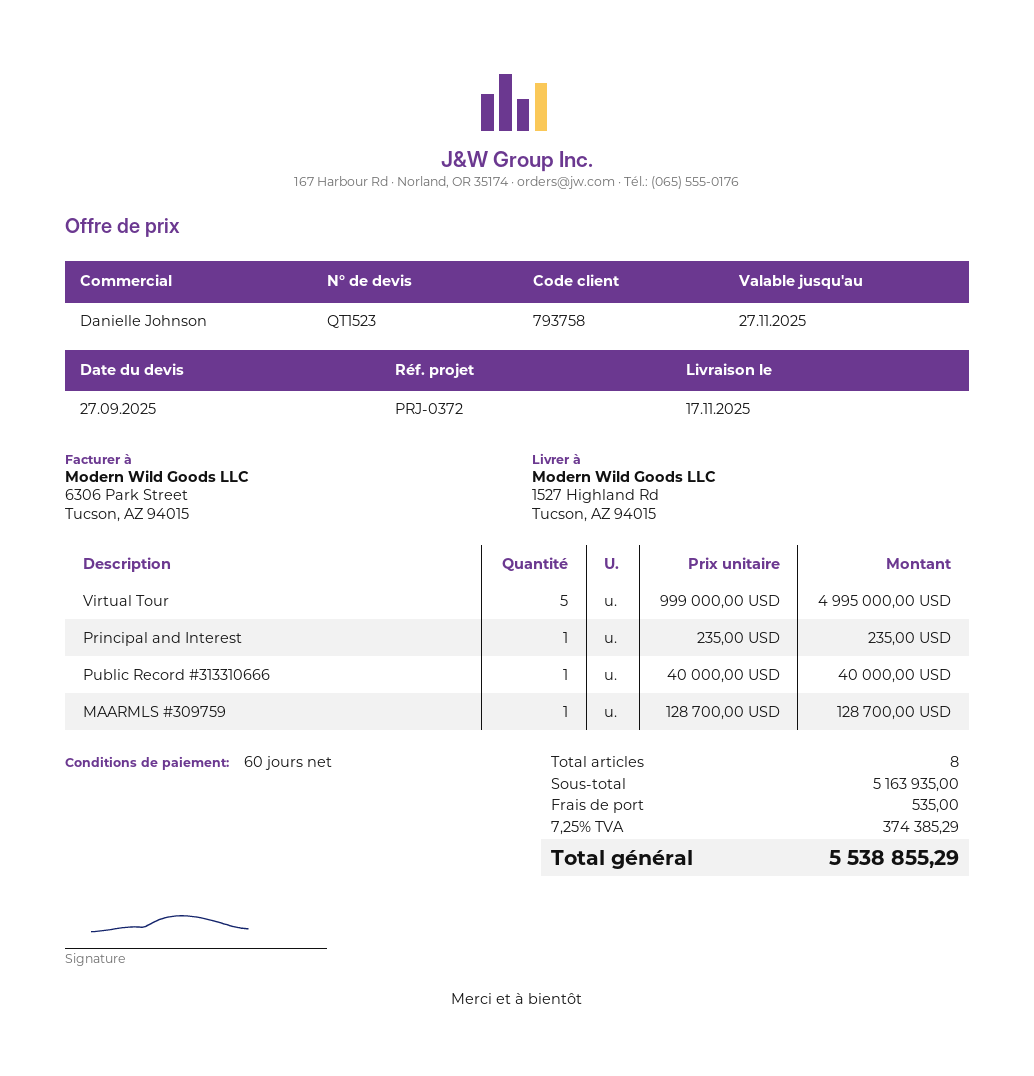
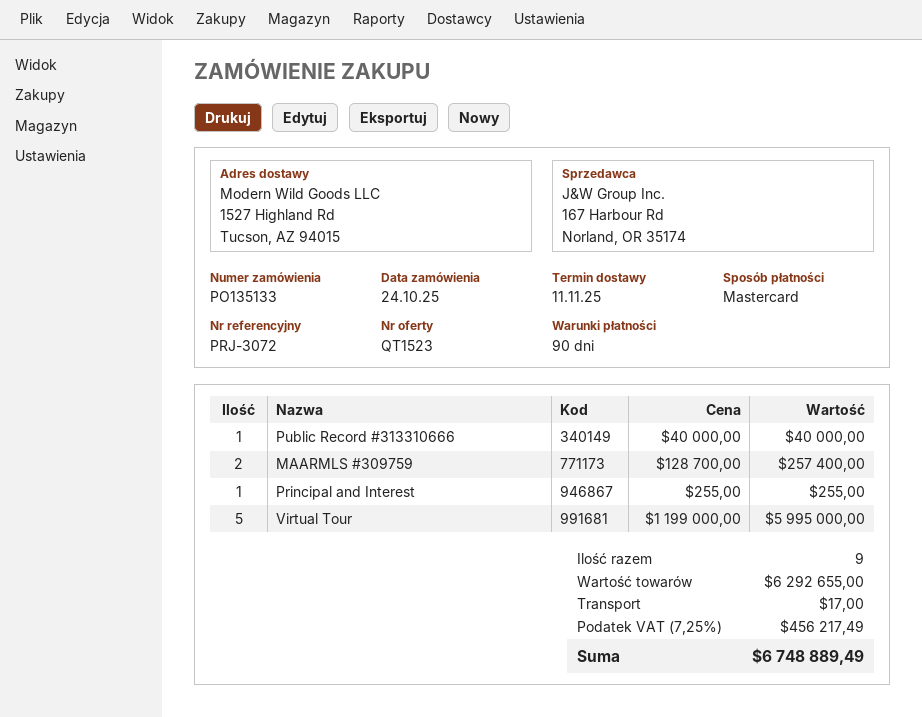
delivery date: 2025-11-17 -> 2025-11-11
payment terms: 60 days -> 90 days
reference: PRJ-0372 -> PRJ-3072
Virtual Tour: 5 x 999000.00 = 4995000.00 -> 5 x 1199000.00 = 5995000.00
Principal and Interest: 1 x 235.00 = 235.00 -> 1 x 255.00 = 255.00
MAARMLS #309759: 1 x 128700.00 = 128700.00 -> 2 x 128700.00 = 257400.00
total quantity: 8 -> 9
subtotal: 5163935.00 -> 6292655.00
shipping: 535.00 -> 17.00
tax: 7.25% = 374385.29 -> 7.25% = 456217.49
total: 5538855.29 -> 6748889.49

